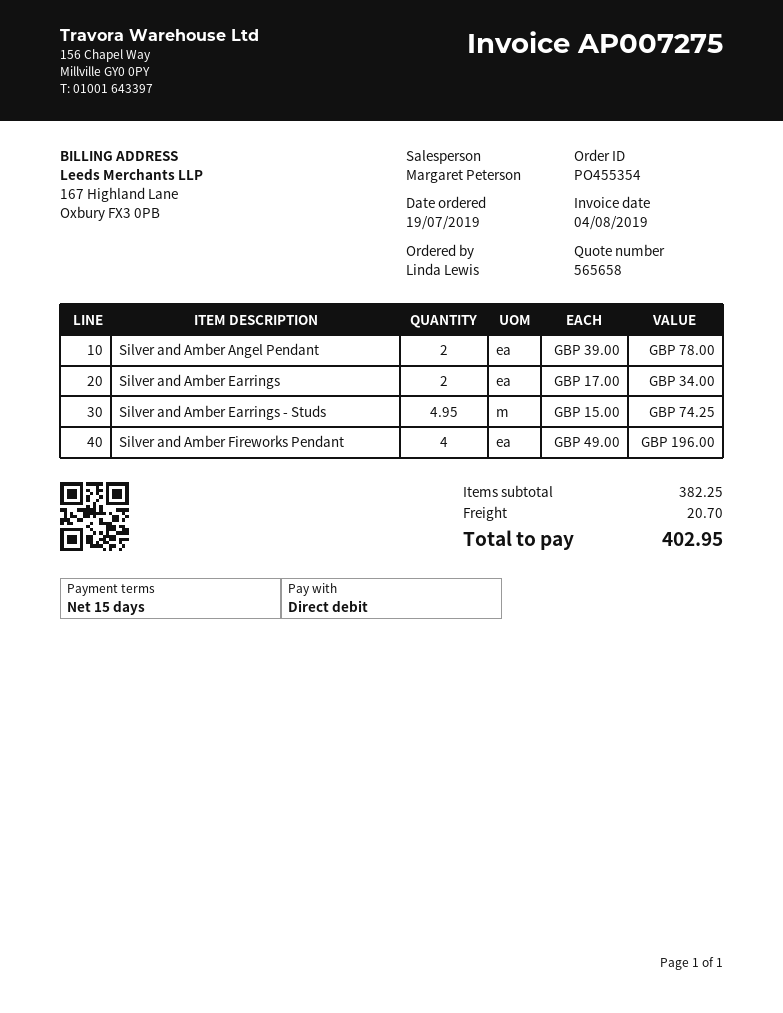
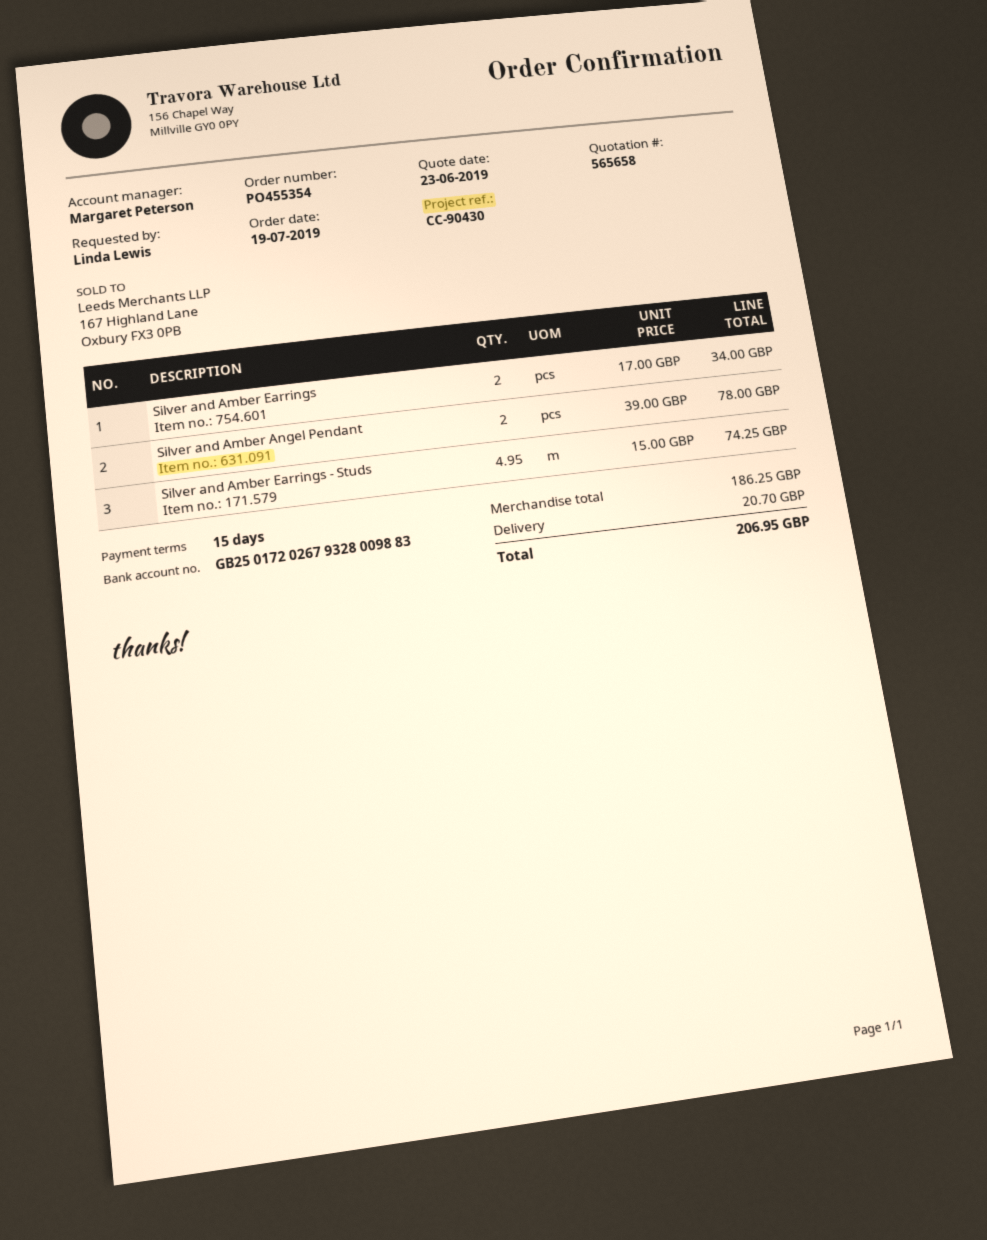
Silver and Amber Fireworks Pendant: 4 x 49.00 = 196.00 -> none
subtotal: 382.25 -> 186.25
total: 402.95 -> 206.95

